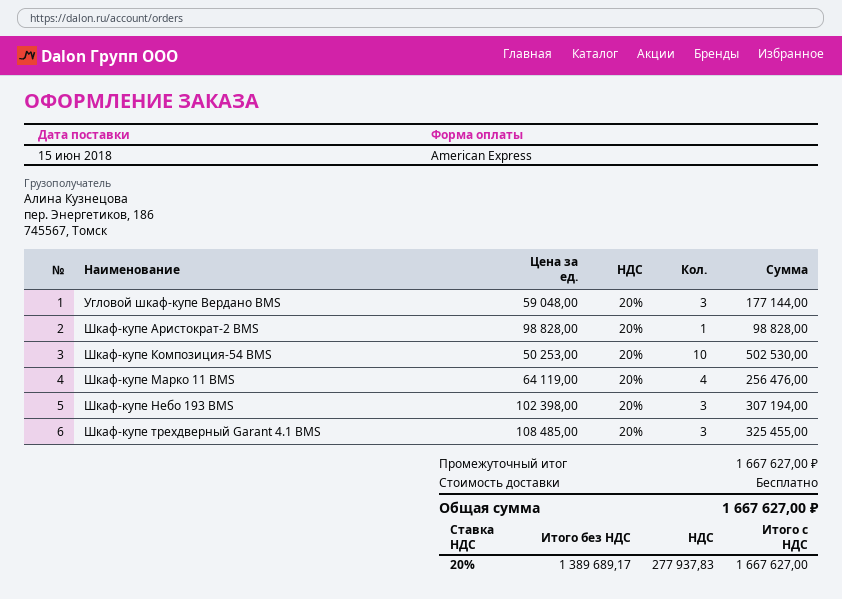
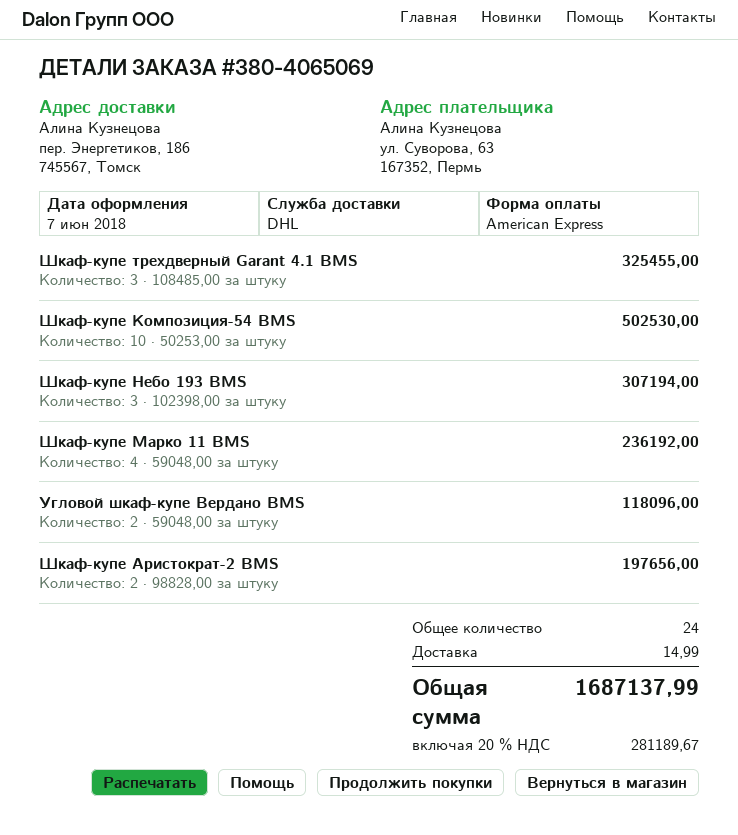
Угловой шкаф-купе Вердано BMS: 3 x 59048.00 = 177144.00 -> 2 x 59048.00 = 118096.00
Шкаф-купе Аристократ-2 BMS: 1 x 98828.00 = 98828.00 -> 2 x 98828.00 = 197656.00
Шкаф-купе Марко 11 BMS: 4 x 64119.00 = 256476.00 -> 4 x 59048.00 = 236192.00
shipping: 0.00 -> 14.99
tax: 20% = 277937.83 -> 20% = 281189.67
total: 1667627.00 -> 1687137.99

